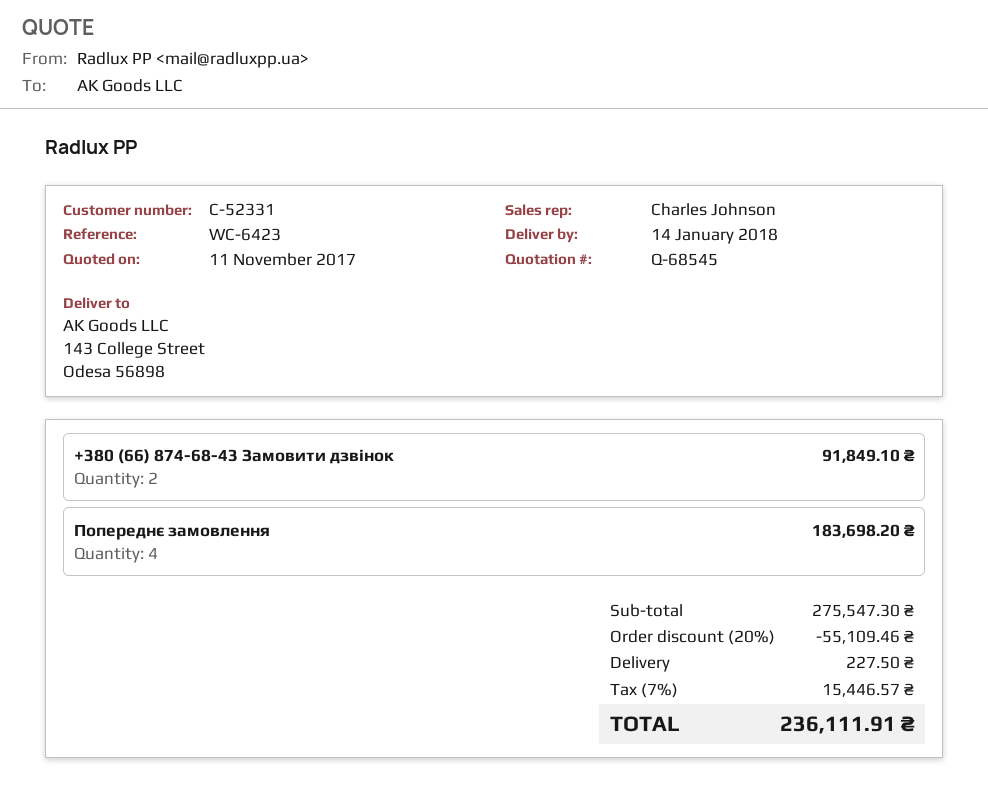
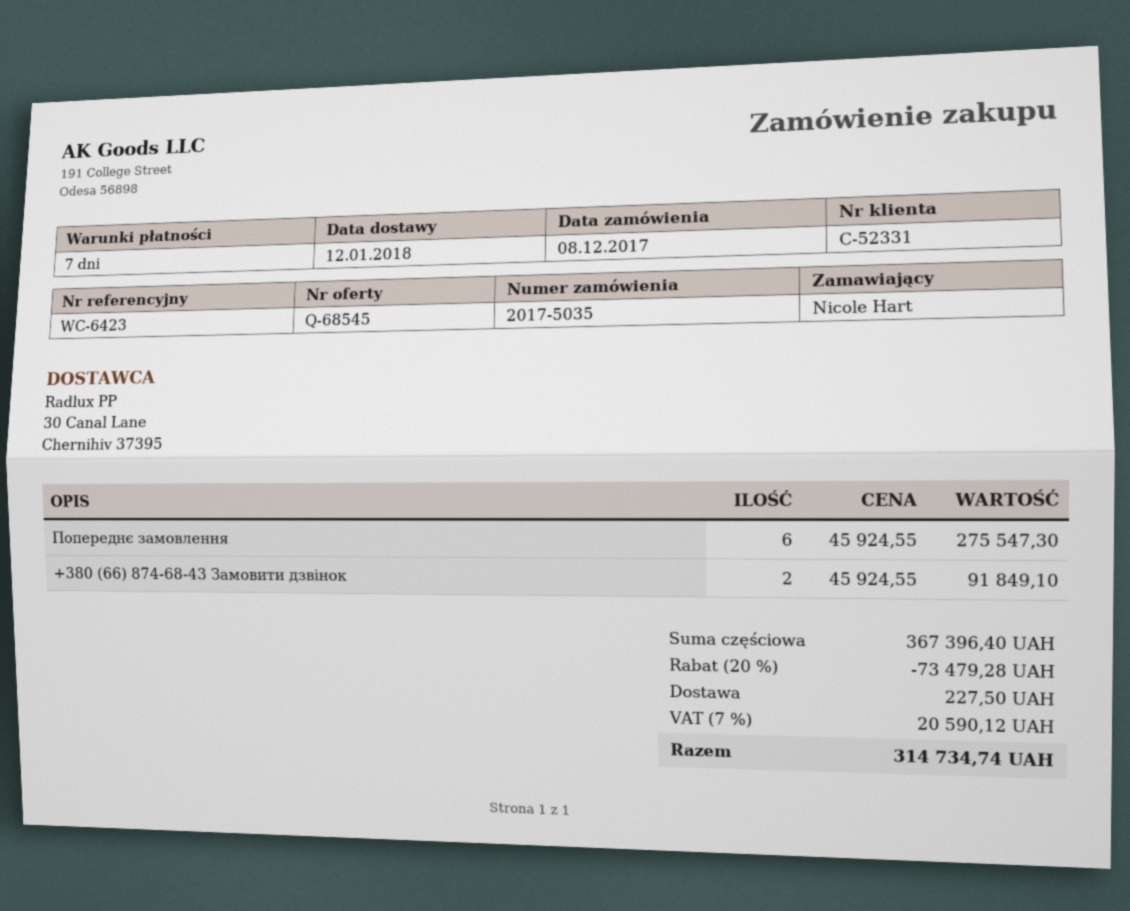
delivery date: 2018-01-14 -> 2018-01-12
Попереднє замовлення: 4 for 183698.20 -> 6 for 275547.30
subtotal: 275547.30 -> 367396.40
discount: 20% = 55109.46 -> 20% = 73479.28
tax: 7% = 15446.57 -> 7% = 20590.12
total: 236111.91 -> 314734.74

